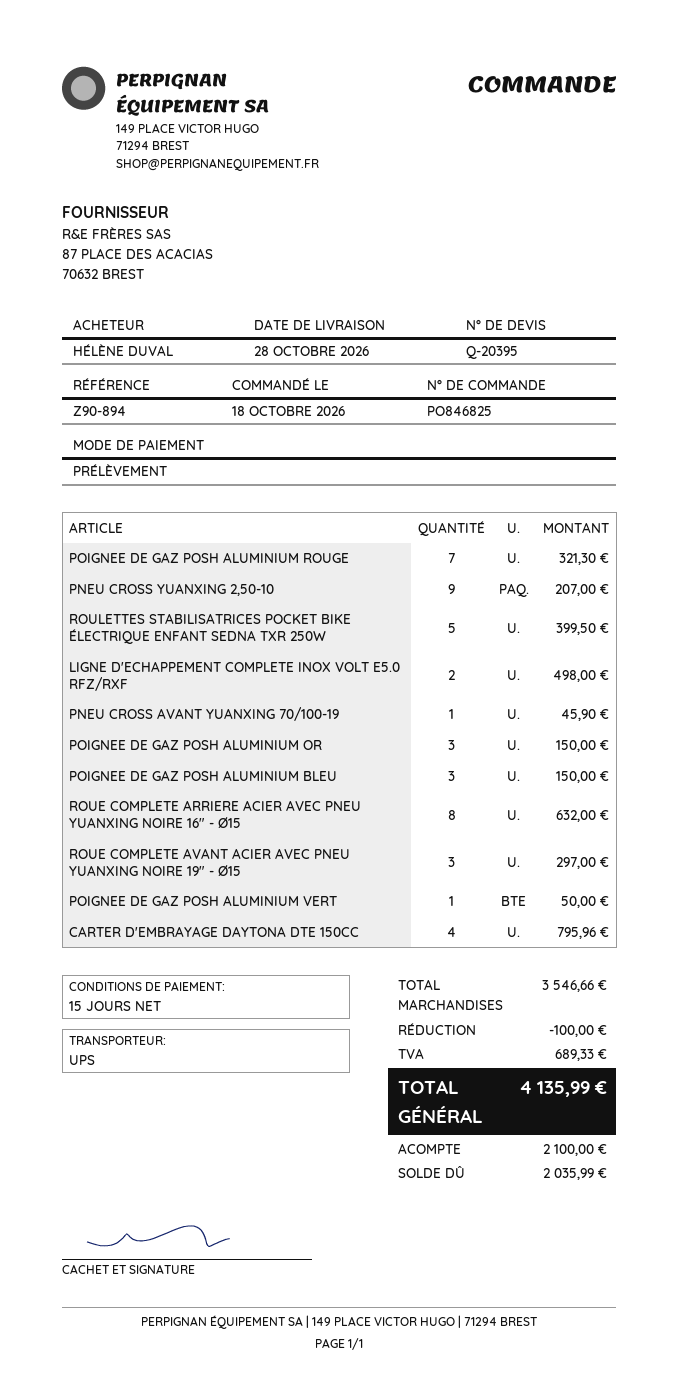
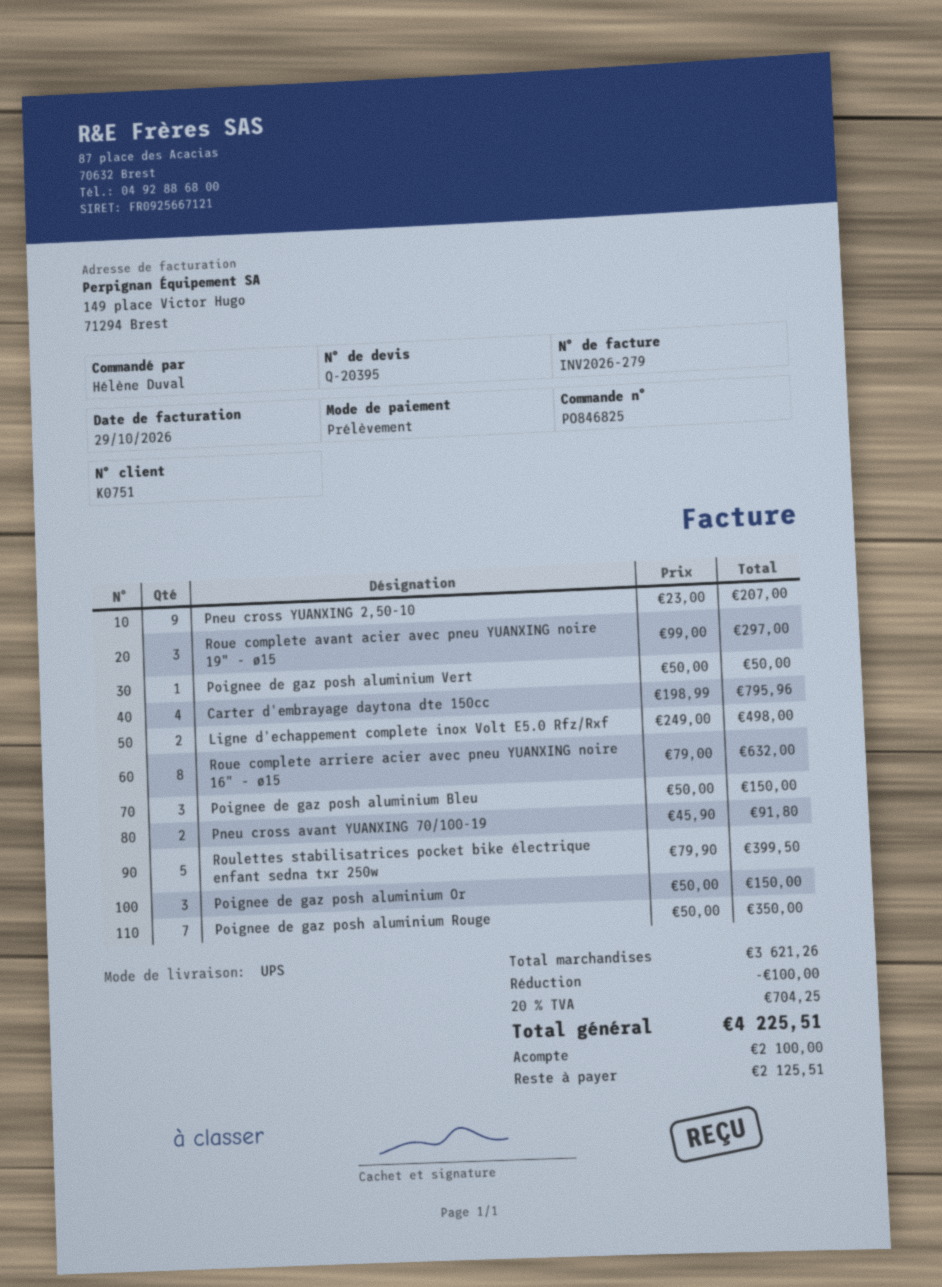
POIGNEE DE GAZ POSH ALUMINIUM ROUGE: 7 for 321.30 -> 7 for 350.00
PNEU CROSS AVANT YUANXING 70/100-19: 1 for 45.90 -> 2 for 91.80
subtotal: 3546.66 -> 3621.26
tax: 689.33 -> 704.25
total: 4135.99 -> 4225.51
balance: 2035.99 -> 2125.51

